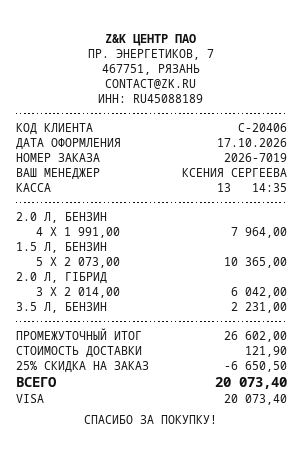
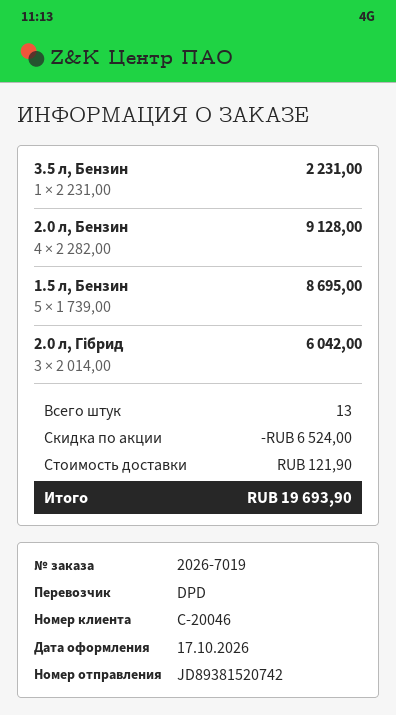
customer number: C-20406 -> C-20046
2.0 Л, БЕНЗИН: 4 x 1991.00 = 7964.00 -> 4 x 2282.00 = 9128.00
1.5 Л, БЕНЗИН: 5 x 2073.00 = 10365.00 -> 5 x 1739.00 = 8695.00
discount: 6650.50 -> 6524.00
total: 20073.40 -> 19693.90

